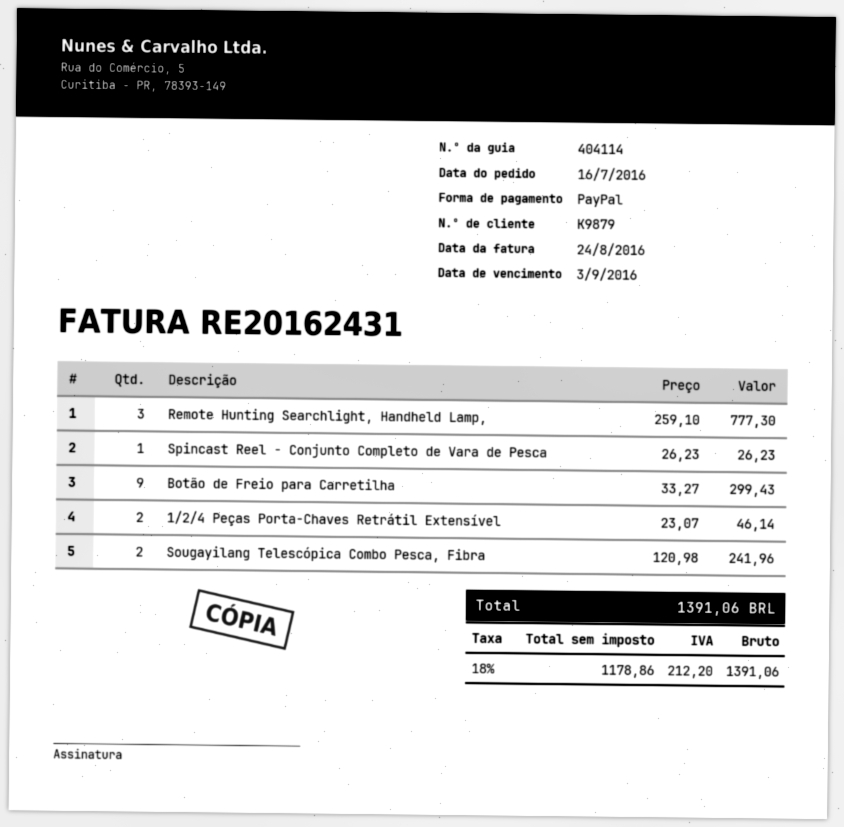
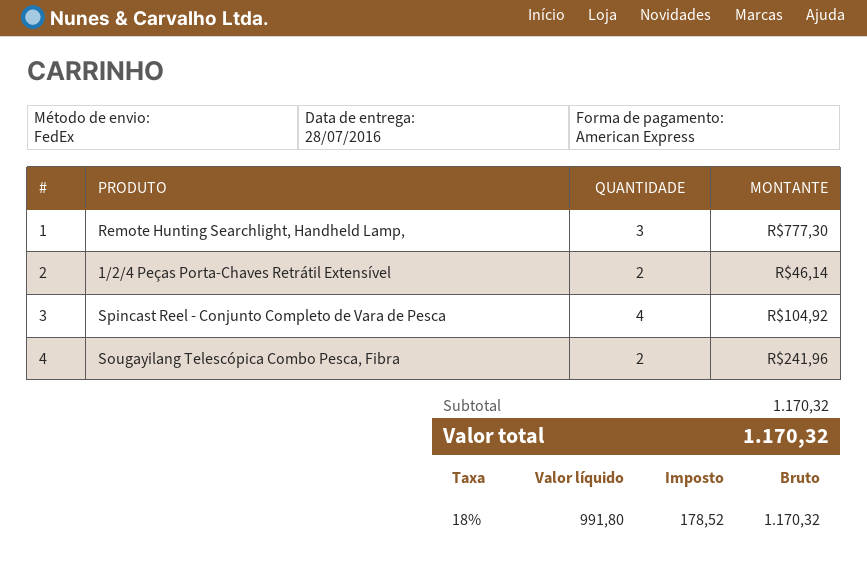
payment method: PayPal -> American Express
Spincast Reel - Conjunto Completo de Vara de Pesca: 1 for 26.23 -> 4 for 104.92
Botão de Freio para Carretilha: 9 for 299.43 -> none
net: 1178.86 -> 991.80
tax: 18% = 212.20 -> 18% = 178.52
total: 1391.06 -> 1170.32

